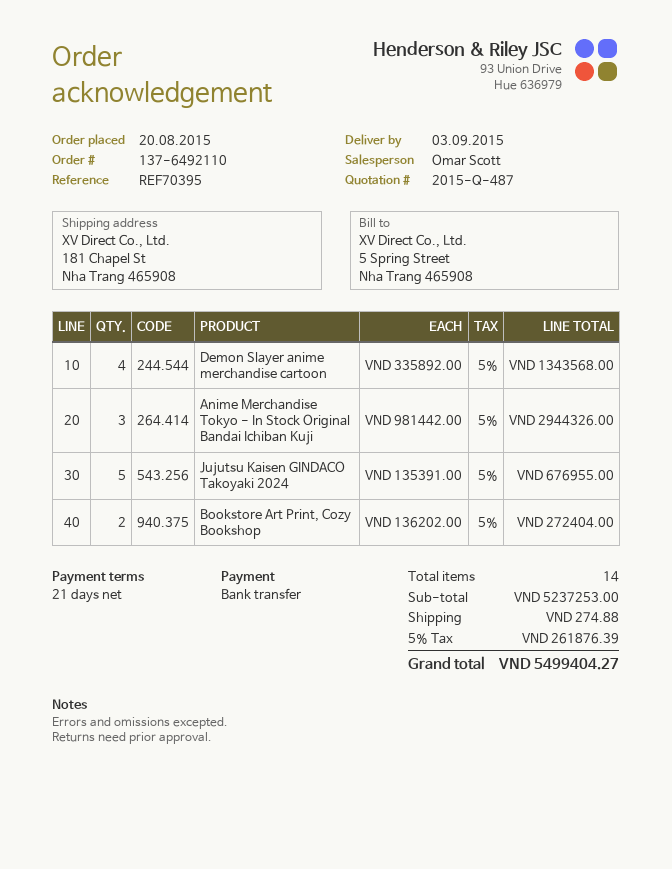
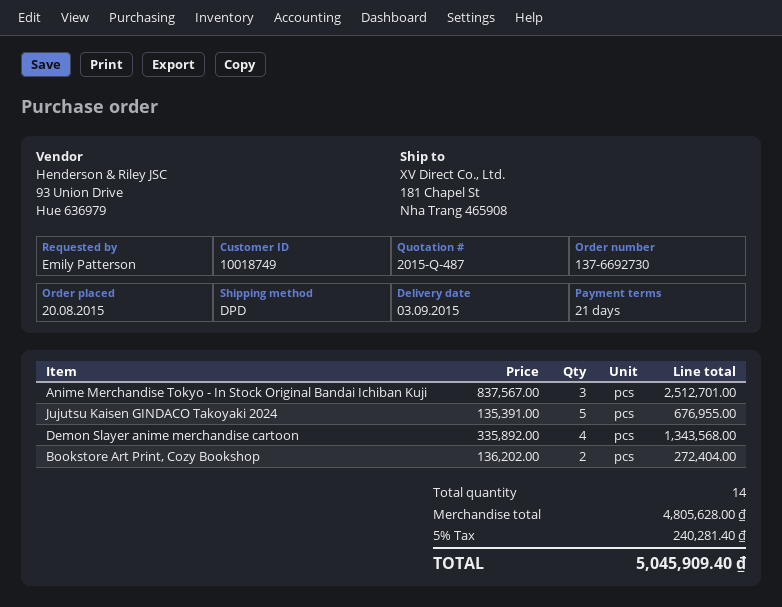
order number: 137-6492110 -> 137-6692730
Anime Merchandise Tokyo - In Stock Original Bandai Ichiban Kuji: 3 x 981442.00 = 2944326.00 -> 3 x 837567.00 = 2512701.00
subtotal: 5237253.00 -> 4805628.00
shipping: 274.88 -> none
tax: 5% = 261876.39 -> 5% = 240281.40
total: 5499404.27 -> 5045909.40

